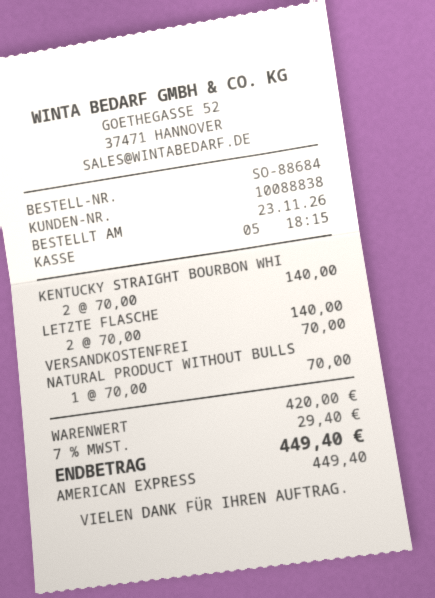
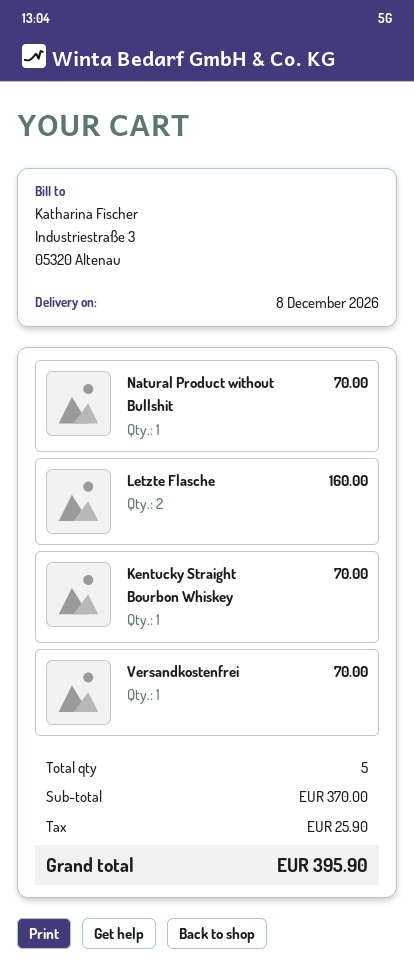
KENTUCKY STRAIGHT BOURBON WHI: 2 for 140.00 -> 1 for 70.00
LETZTE FLASCHE: 2 for 140.00 -> 2 for 160.00
subtotal: 420.00 -> 370.00
tax: 29.40 -> 25.90
total: 449.40 -> 395.90

